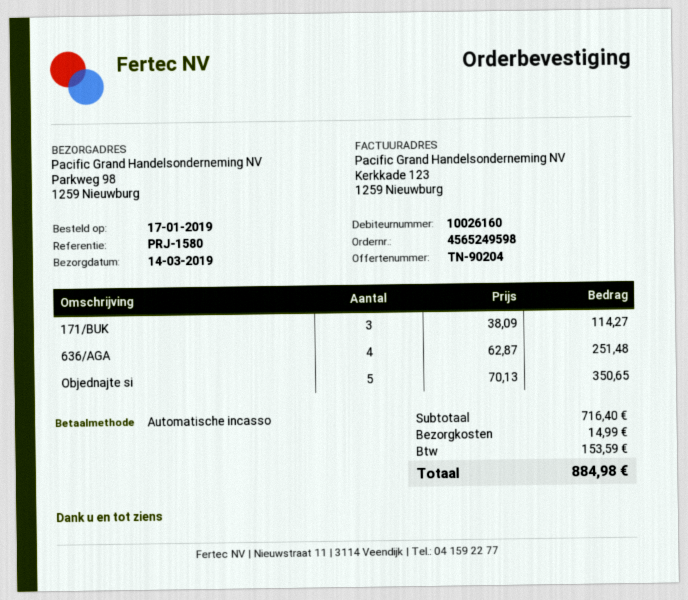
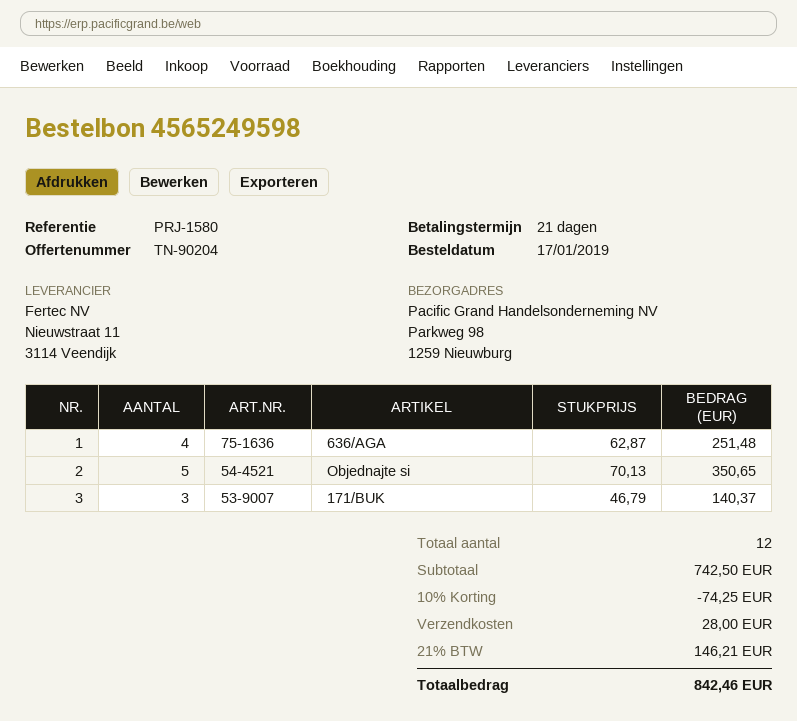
171/BUK: 3 x 38.09 = 114.27 -> 3 x 46.79 = 140.37
subtotal: 716.40 -> 742.50
discount: none -> 10% = 74.25
shipping: 14.99 -> 28.00
tax: 153.59 -> 146.21
total: 884.98 -> 842.46

